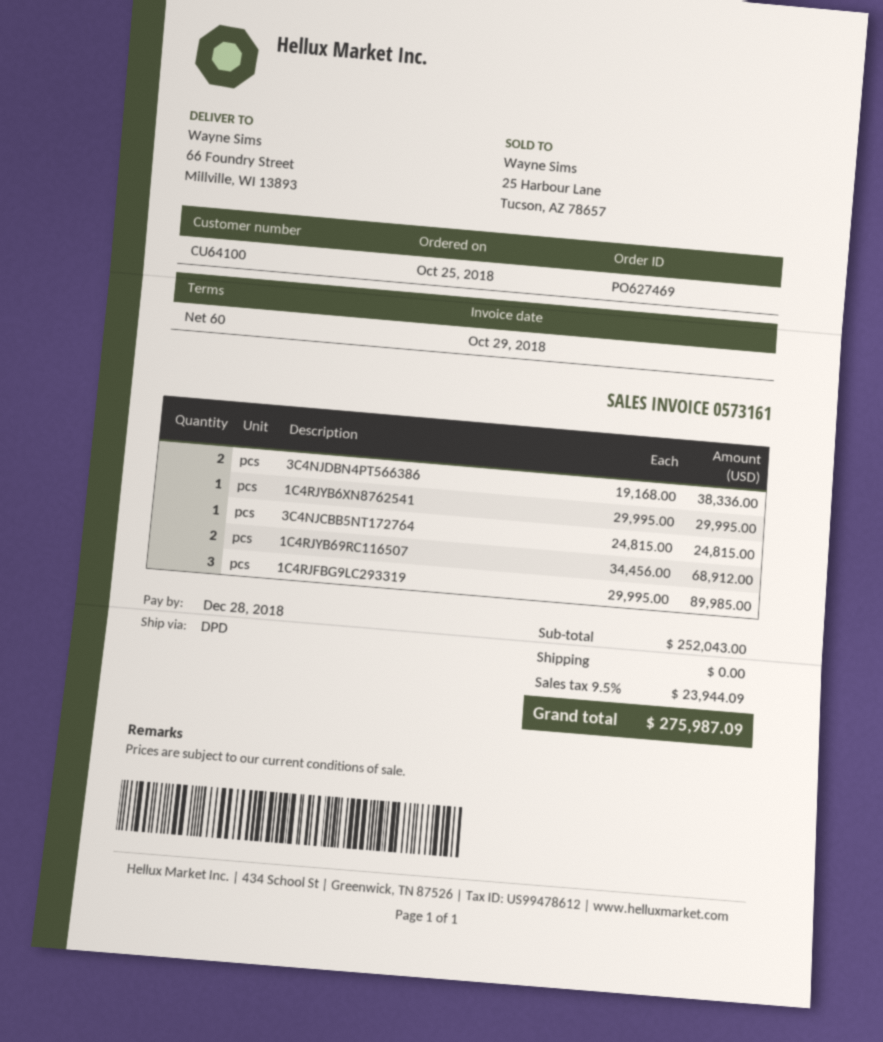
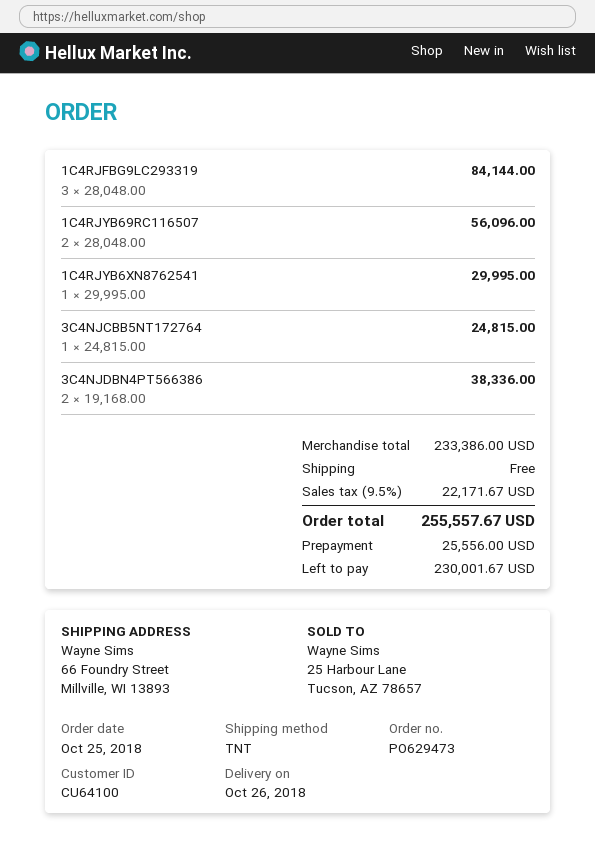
order number: PO627469 -> PO629473
shipping method: DPD -> TNT
1C4RJYB69RC116507: 2 x 34456.00 = 68912.00 -> 2 x 28048.00 = 56096.00
1C4RJFBG9LC293319: 3 x 29995.00 = 89985.00 -> 3 x 28048.00 = 84144.00
subtotal: 252043.00 -> 233386.00
tax: 9.5% = 23944.09 -> 9.5% = 22171.67
total: 275987.09 -> 255557.67

